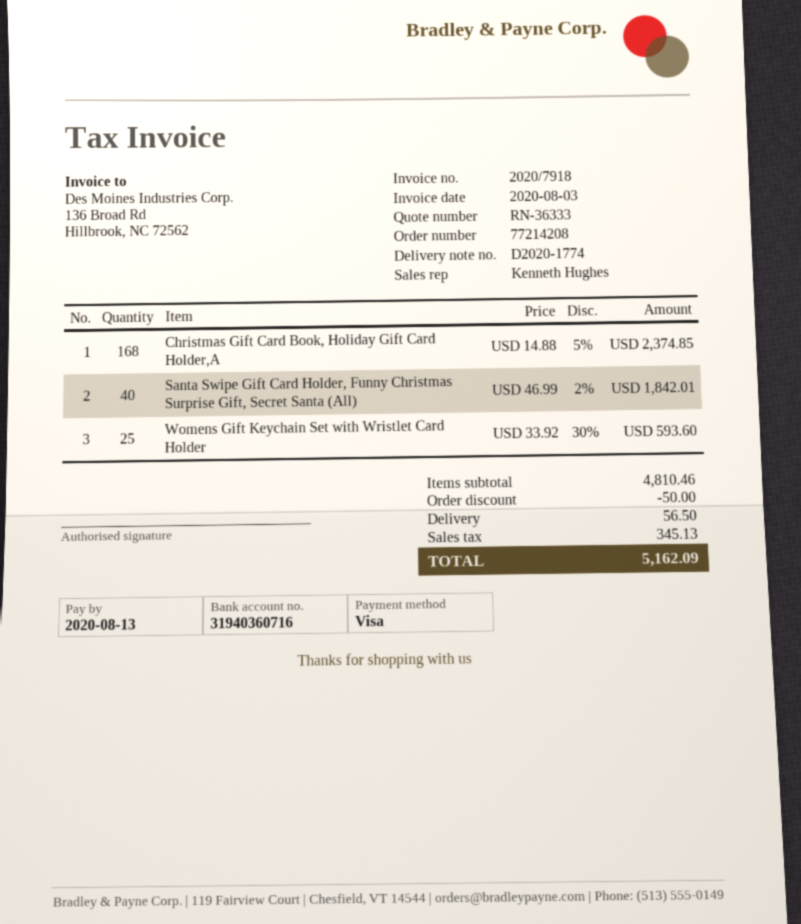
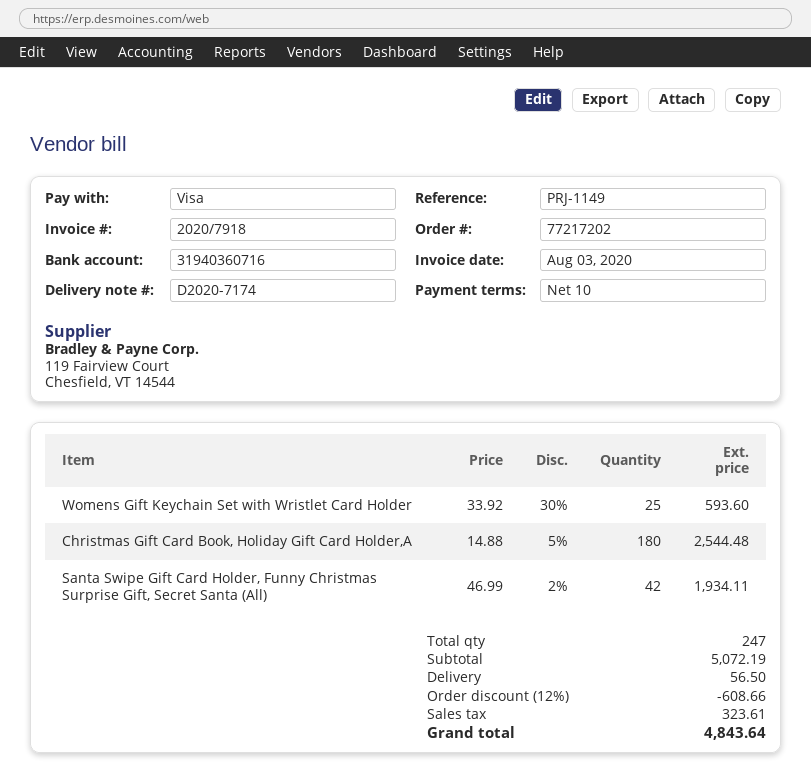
order number: 77214208 -> 77217202
delivery note number: D2020-1774 -> D2020-7174
Christmas Gift Card Book, Holiday Gift Card Holder,A: 168 x 14.88 - 5% = 2374.85 -> 180 x 14.88 - 5% = 2544.48
Santa Swipe Gift Card Holder, Funny Christmas Surprise Gift, Secret Santa (All): 40 x 46.99 - 2% = 1842.01 -> 42 x 46.99 - 2% = 1934.11
subtotal: 4810.46 -> 5072.19
discount: 50.00 -> 608.66
tax: 345.13 -> 323.61
total: 5162.09 -> 4843.64

